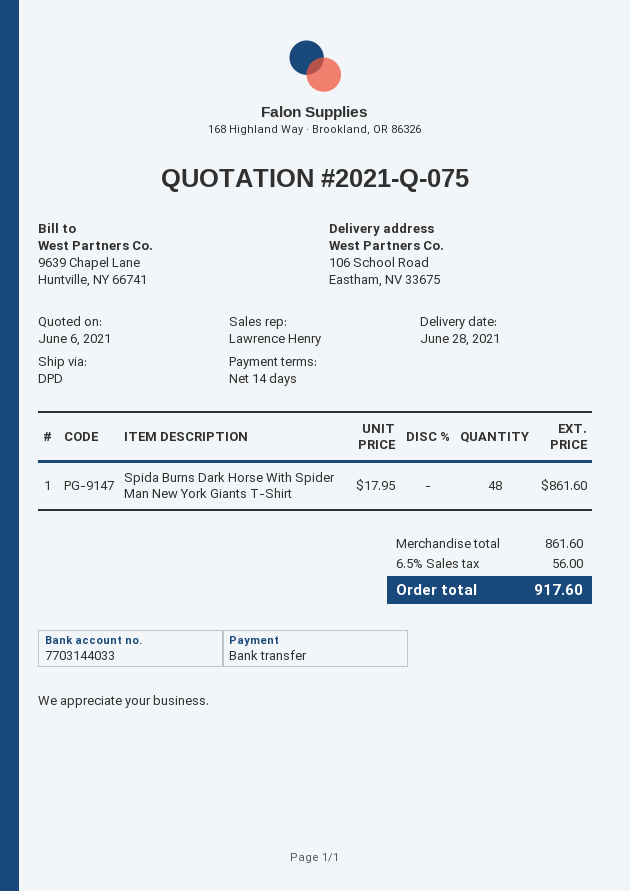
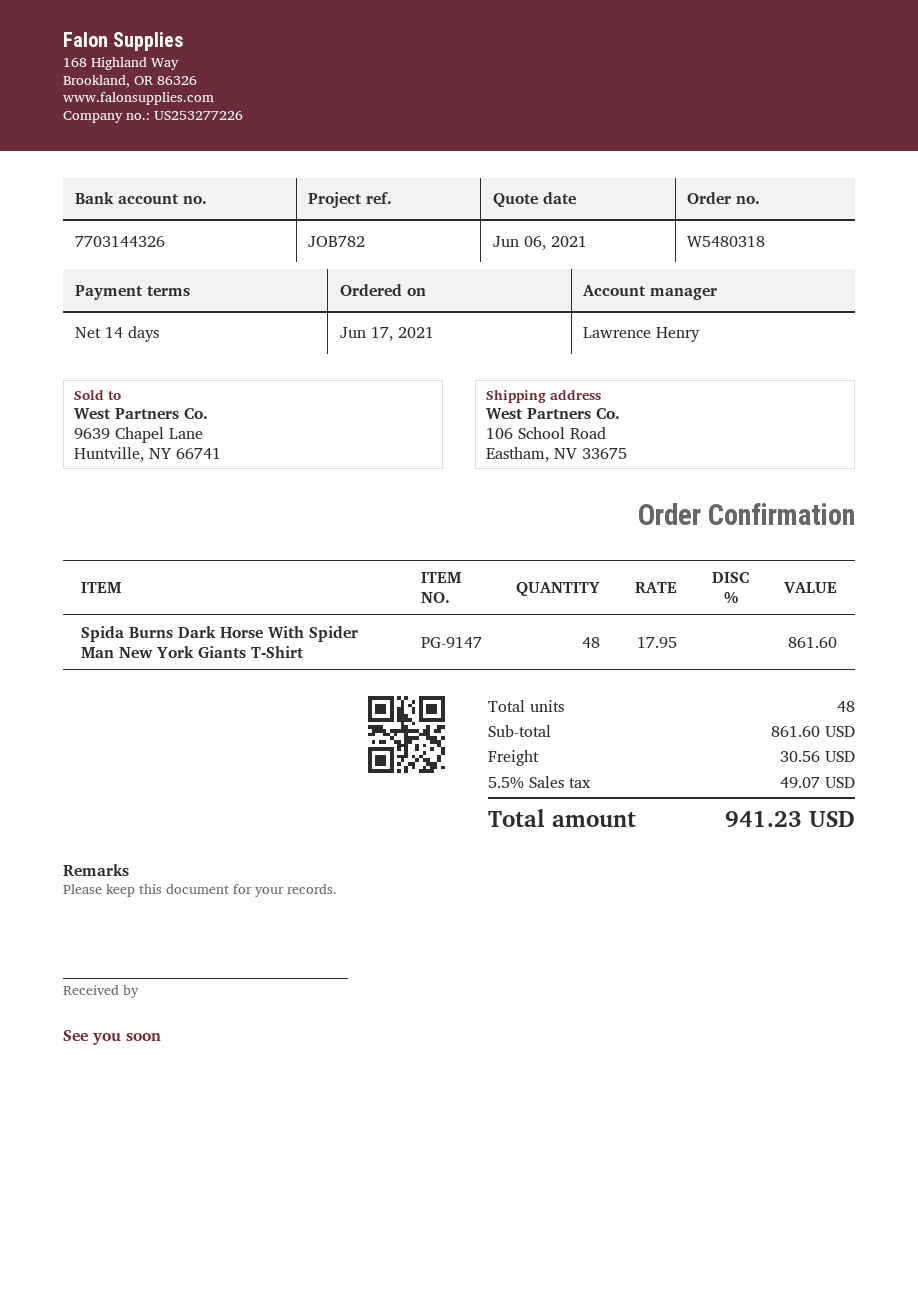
bank account: 7703144033 -> 7703144326
shipping: none -> 30.56
tax: 6.5% = 56.00 -> 5.5% = 49.07
total: 917.60 -> 941.23

